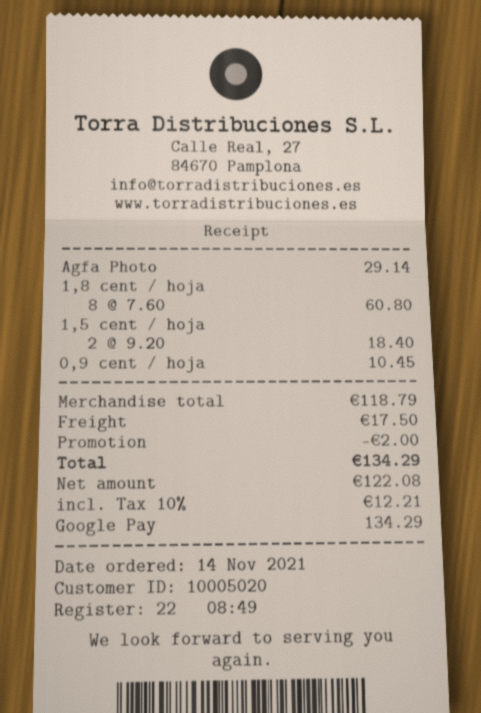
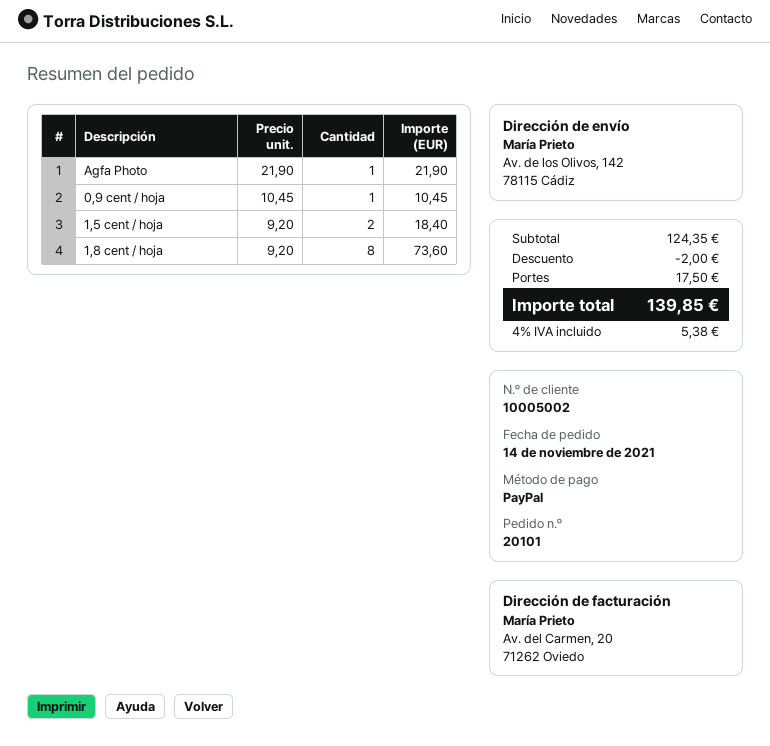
customer number: 10005020 -> 10005002
payment method: Google Pay -> PayPal
Agfa Photo: 1 x 29.14 = 29.14 -> 1 x 21.90 = 21.90
1,8 cent / hoja: 8 x 7.60 = 60.80 -> 8 x 9.20 = 73.60
subtotal: 118.79 -> 124.35
tax: 10% = 12.21 -> 4% = 5.38
total: 134.29 -> 139.85

